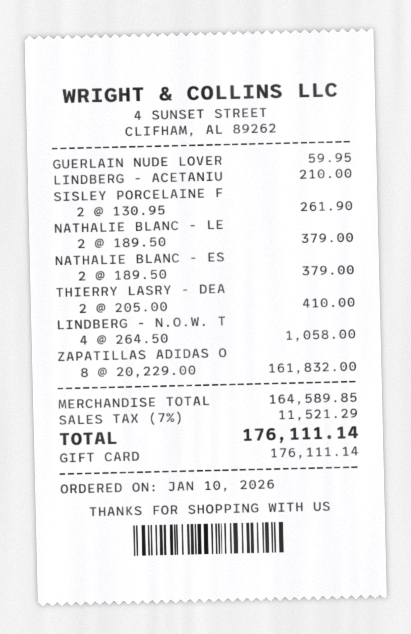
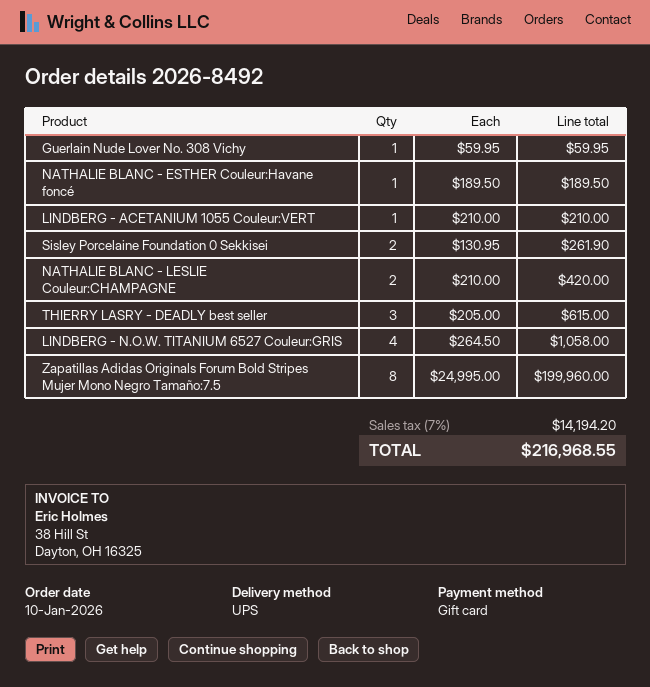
NATHALIE BLANC - LE: 2 x 189.50 = 379.00 -> 2 x 210.00 = 420.00
NATHALIE BLANC - ES: 2 x 189.50 = 379.00 -> 1 x 189.50 = 189.50
THIERRY LASRY - DEA: 2 x 205.00 = 410.00 -> 3 x 205.00 = 615.00
ZAPATILLAS ADIDAS O: 8 x 20229.00 = 161832.00 -> 8 x 24995.00 = 199960.00
tax: 7% = 11521.29 -> 7% = 14194.20
total: 176111.14 -> 216968.55

